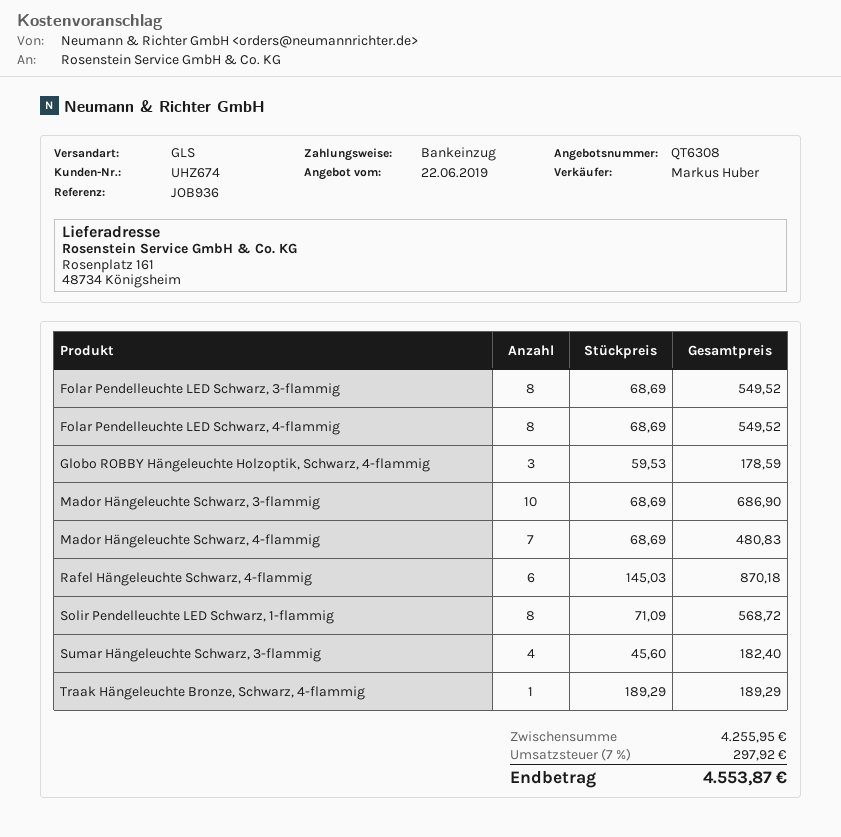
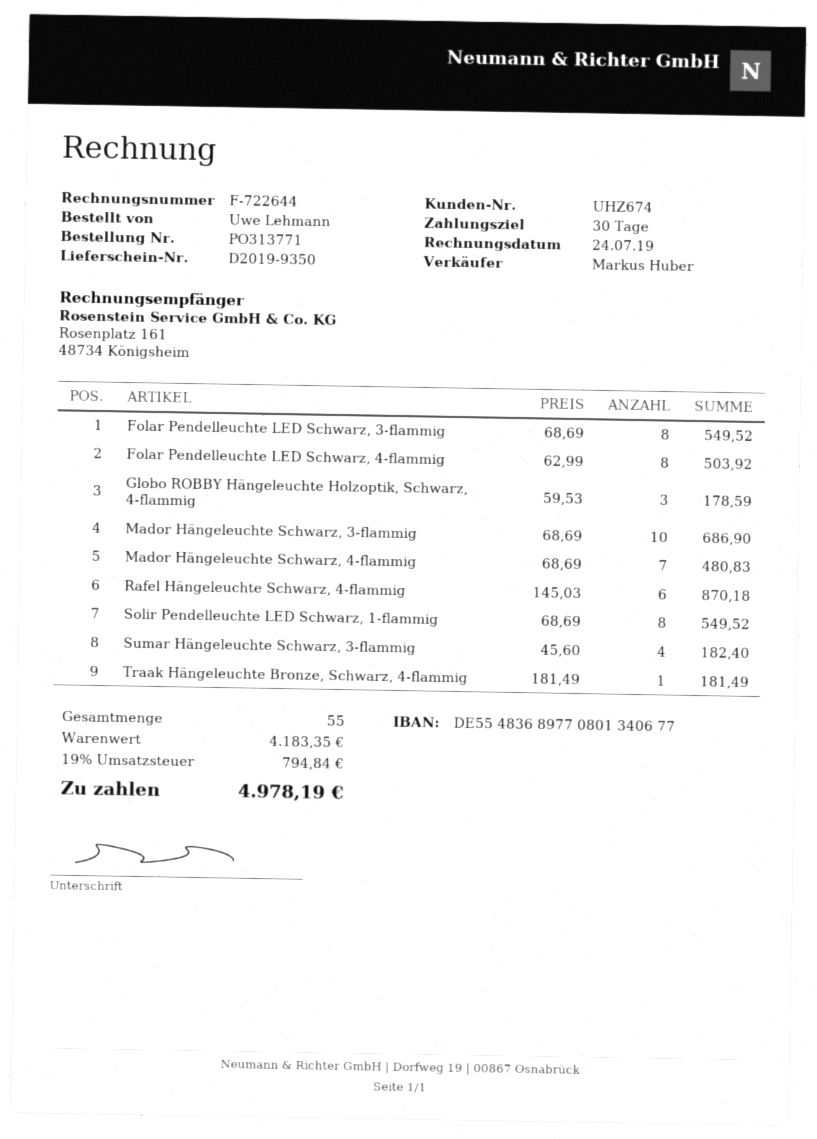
Folar Pendelleuchte LED Schwarz, 4-flammig: 8 x 68.69 = 549.52 -> 8 x 62.99 = 503.92
Solir Pendelleuchte LED Schwarz, 1-flammig: 8 x 71.09 = 568.72 -> 8 x 68.69 = 549.52
Traak Hängeleuchte Bronze, Schwarz, 4-flammig: 1 x 189.29 = 189.29 -> 1 x 181.49 = 181.49
subtotal: 4255.95 -> 4183.35
tax: 7% = 297.92 -> 19% = 794.84
total: 4553.87 -> 4978.19

